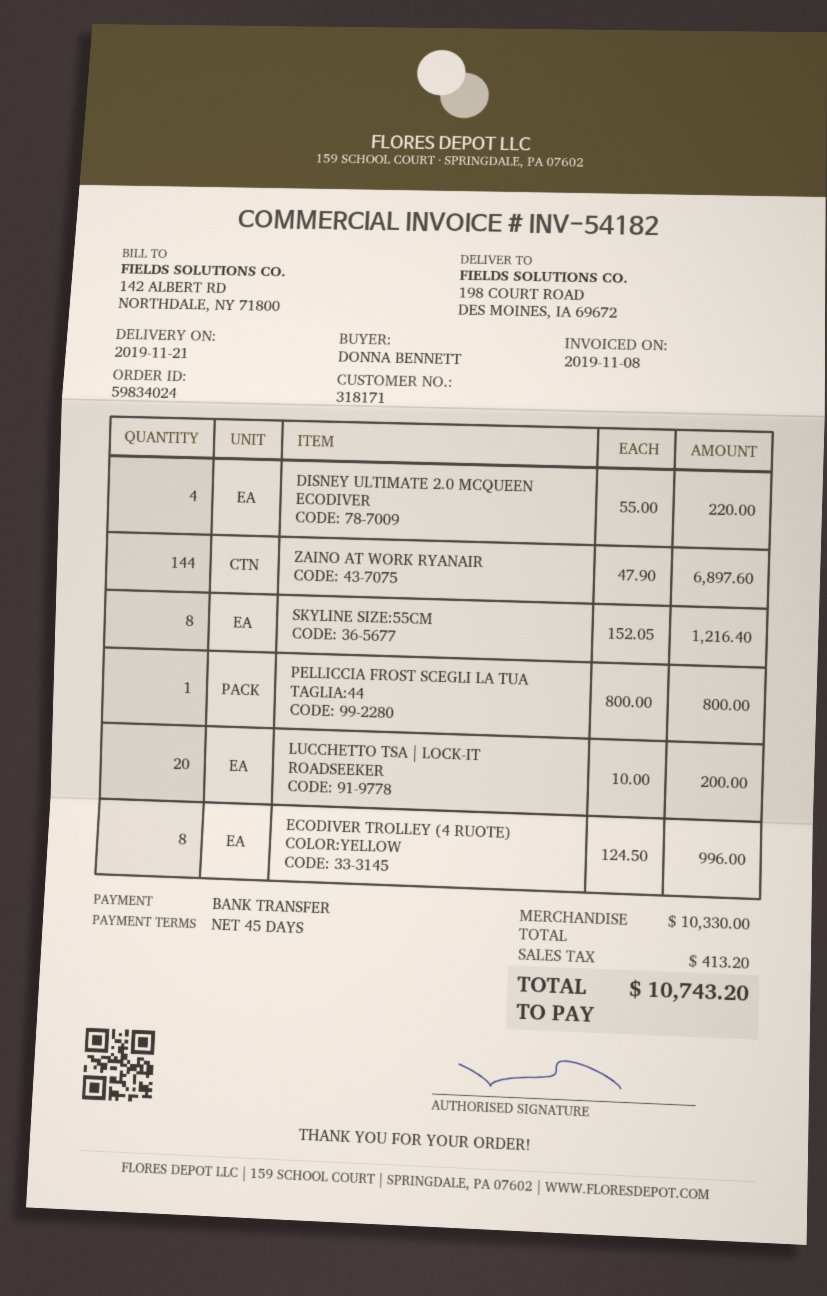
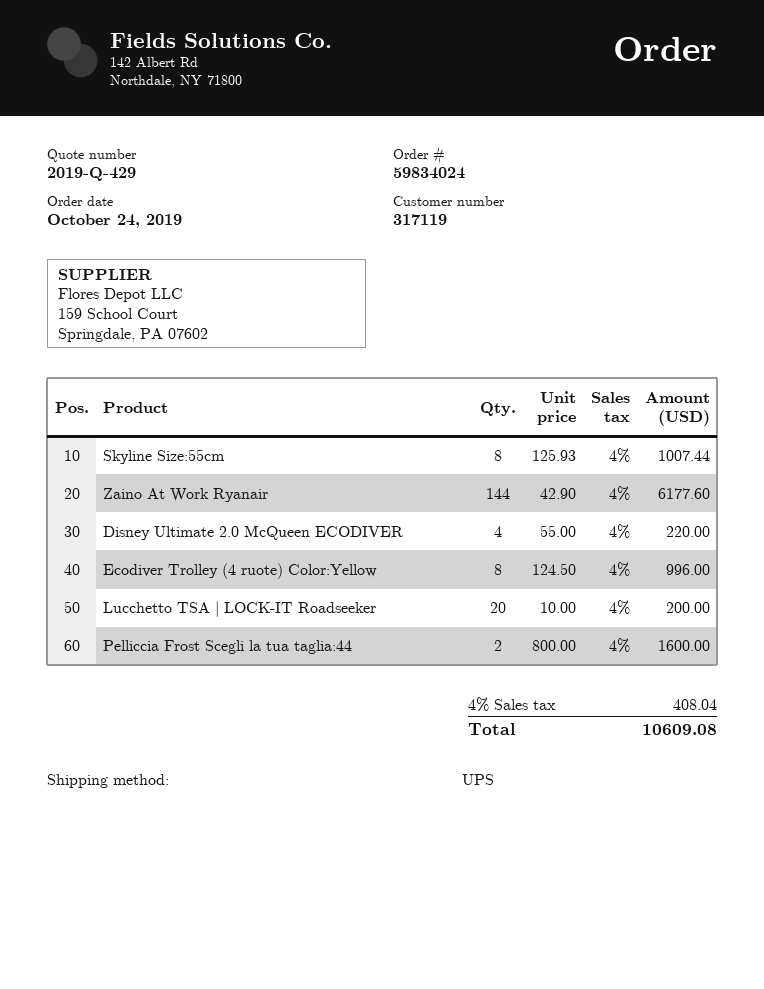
customer number: 318171 -> 317119
ZAINO AT WORK RYANAIR: 144 x 47.90 = 6897.60 -> 144 x 42.90 = 6177.60
SKYLINE SIZE:55CM: 8 x 152.05 = 1216.40 -> 8 x 125.93 = 1007.44
PELLICCIA FROST SCEGLI LA TUA TAGLIA:44: 1 x 800.00 = 800.00 -> 2 x 800.00 = 1600.00
tax: 413.20 -> 408.04
total: 10743.20 -> 10609.08

